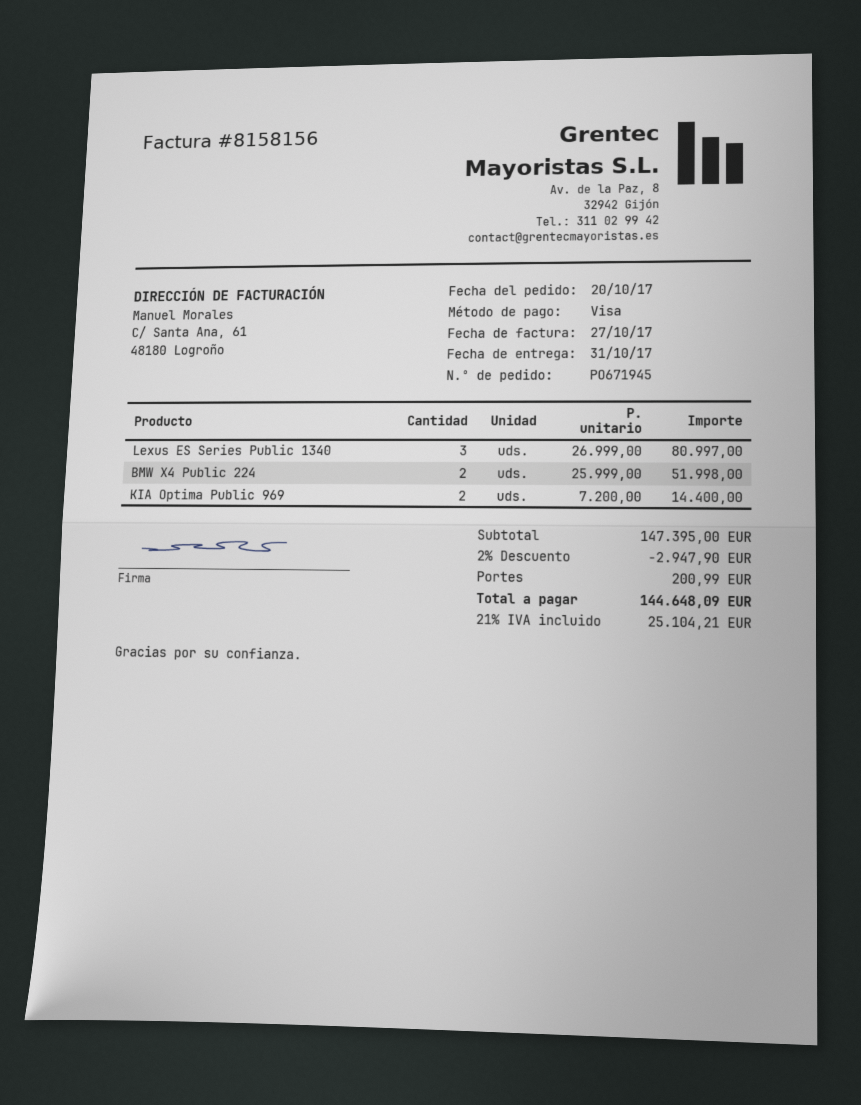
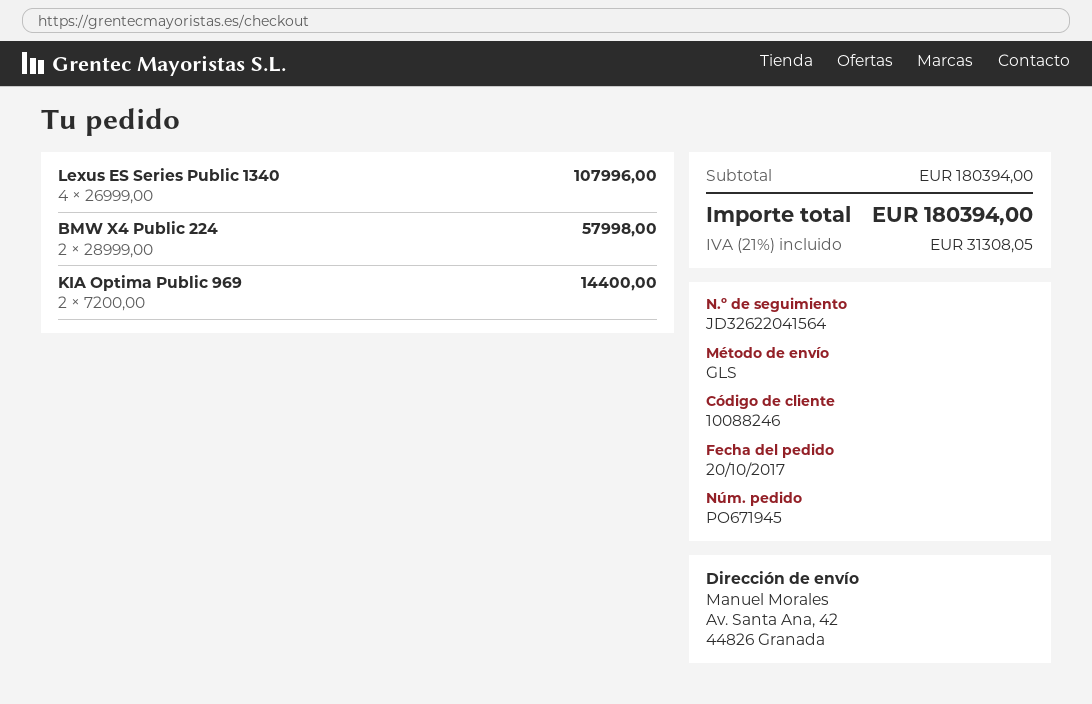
Lexus ES Series Public 1340: 3 x 26999.00 = 80997.00 -> 4 x 26999.00 = 107996.00
BMW X4 Public 224: 2 x 25999.00 = 51998.00 -> 2 x 28999.00 = 57998.00
subtotal: 147395.00 -> 180394.00
discount: 2% = 2947.90 -> none
shipping: 200.99 -> none
tax: 21% = 25104.21 -> 21% = 31308.05
total: 144648.09 -> 180394.00

